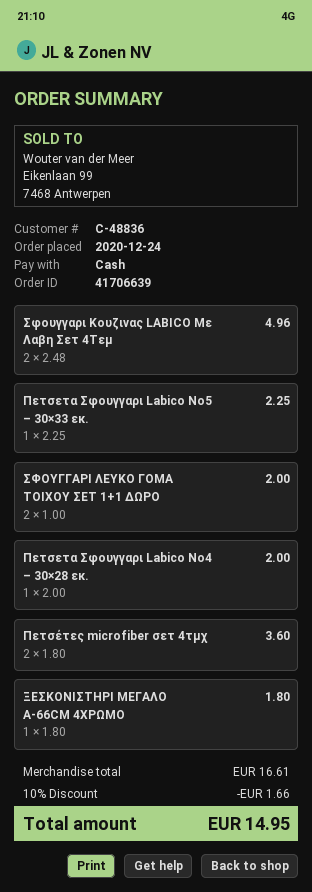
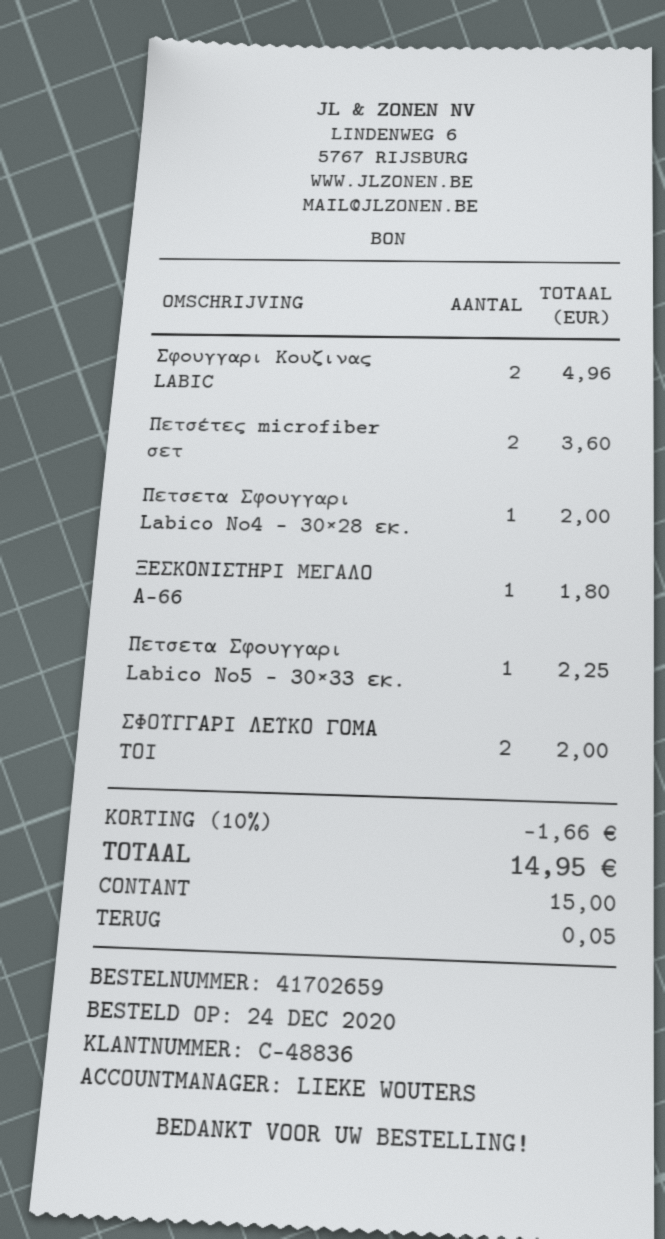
order number: 41706639 -> 41702659

